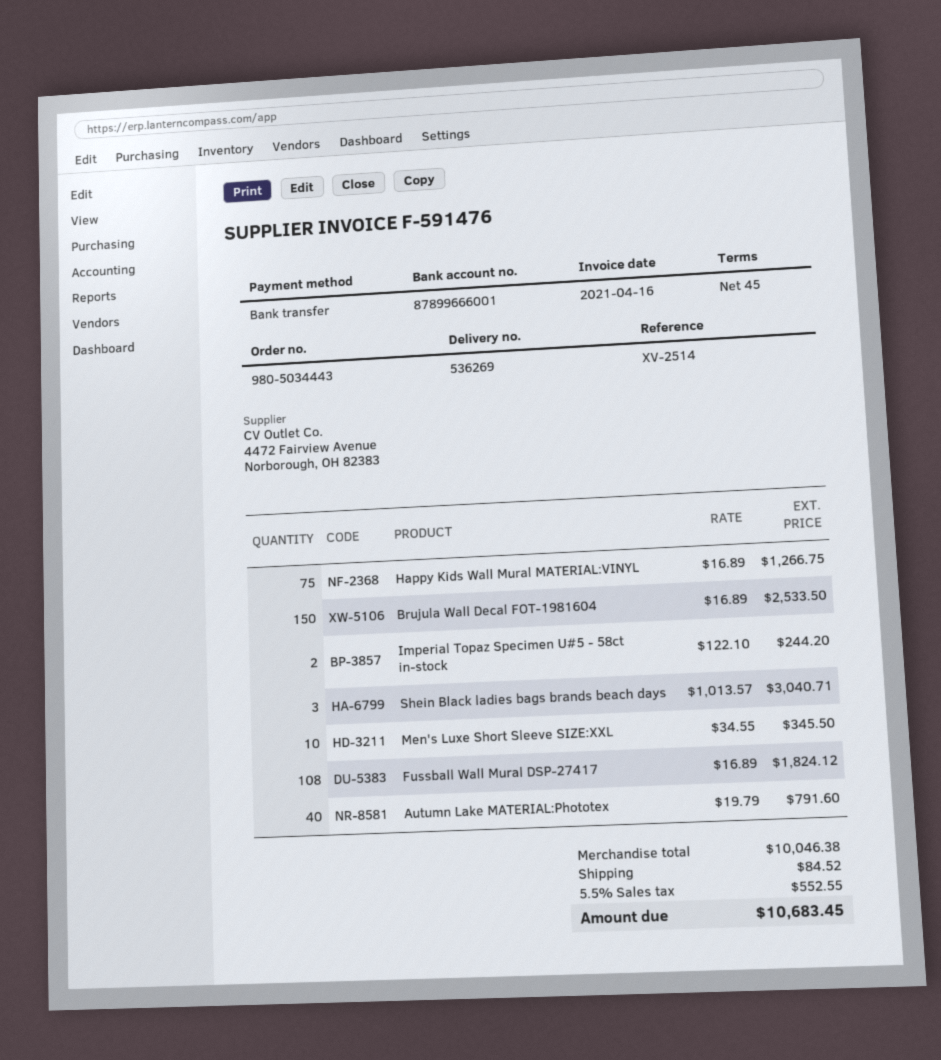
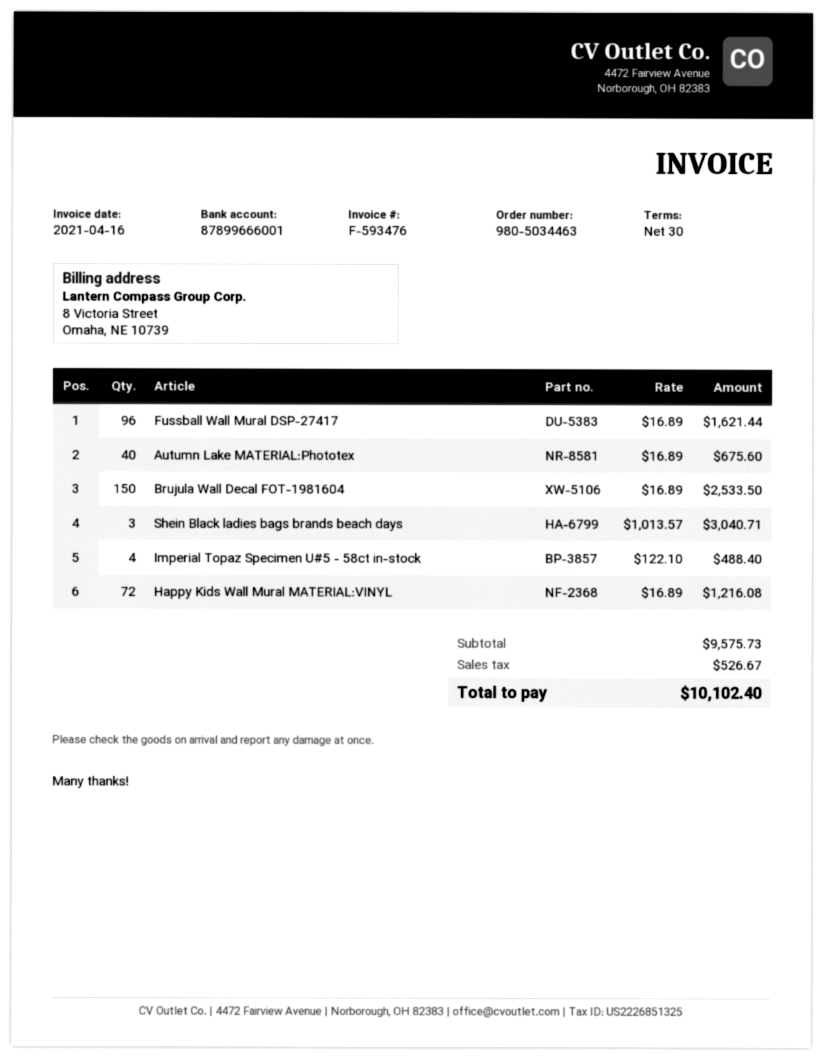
order number: 980-5034443 -> 980-5034463
invoice number: F-591476 -> F-593476
payment terms: 45 days -> 30 days
Happy Kids Wall Mural MATERIAL:VINYL: 75 x 16.89 = 1266.75 -> 72 x 16.89 = 1216.08
Imperial Topaz Specimen U#5 - 58ct in-stock: 2 x 122.10 = 244.20 -> 4 x 122.10 = 488.40
Men's Luxe Short Sleeve SIZE:XXL: 10 x 34.55 = 345.50 -> none
Fussball Wall Mural DSP-27417: 108 x 16.89 = 1824.12 -> 96 x 16.89 = 1621.44
Autumn Lake MATERIAL:Phototex: 40 x 19.79 = 791.60 -> 40 x 16.89 = 675.60
subtotal: 10046.38 -> 9575.73
shipping: 84.52 -> none
tax: 552.55 -> 526.67
total: 10683.45 -> 10102.40

